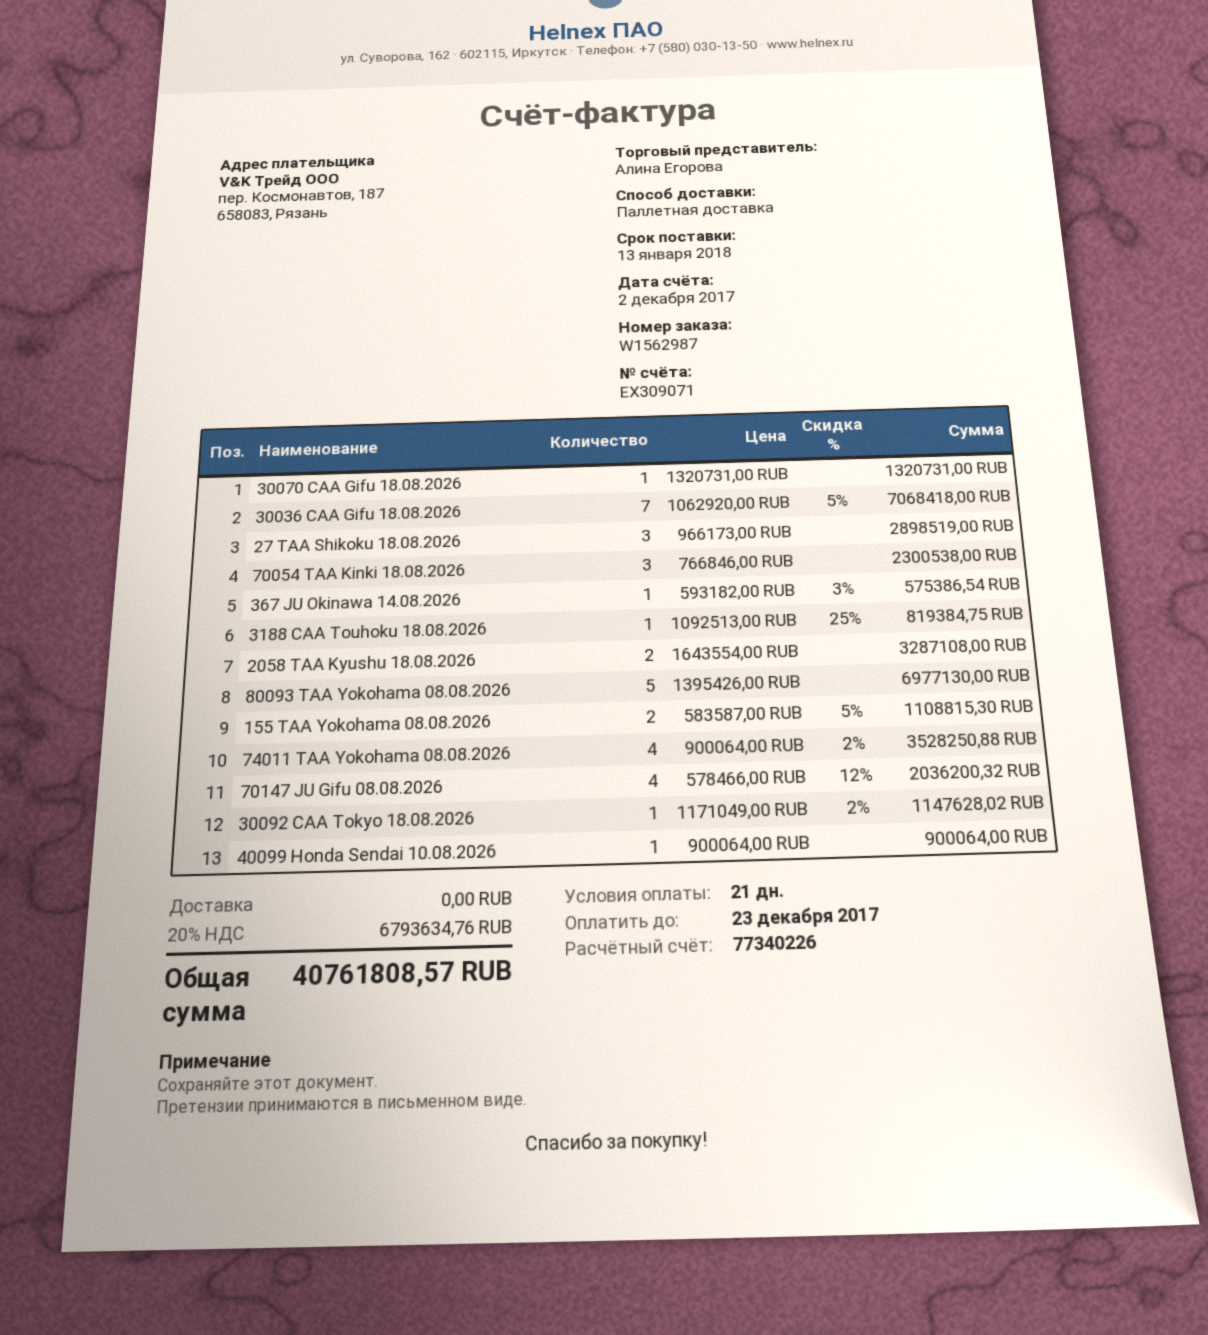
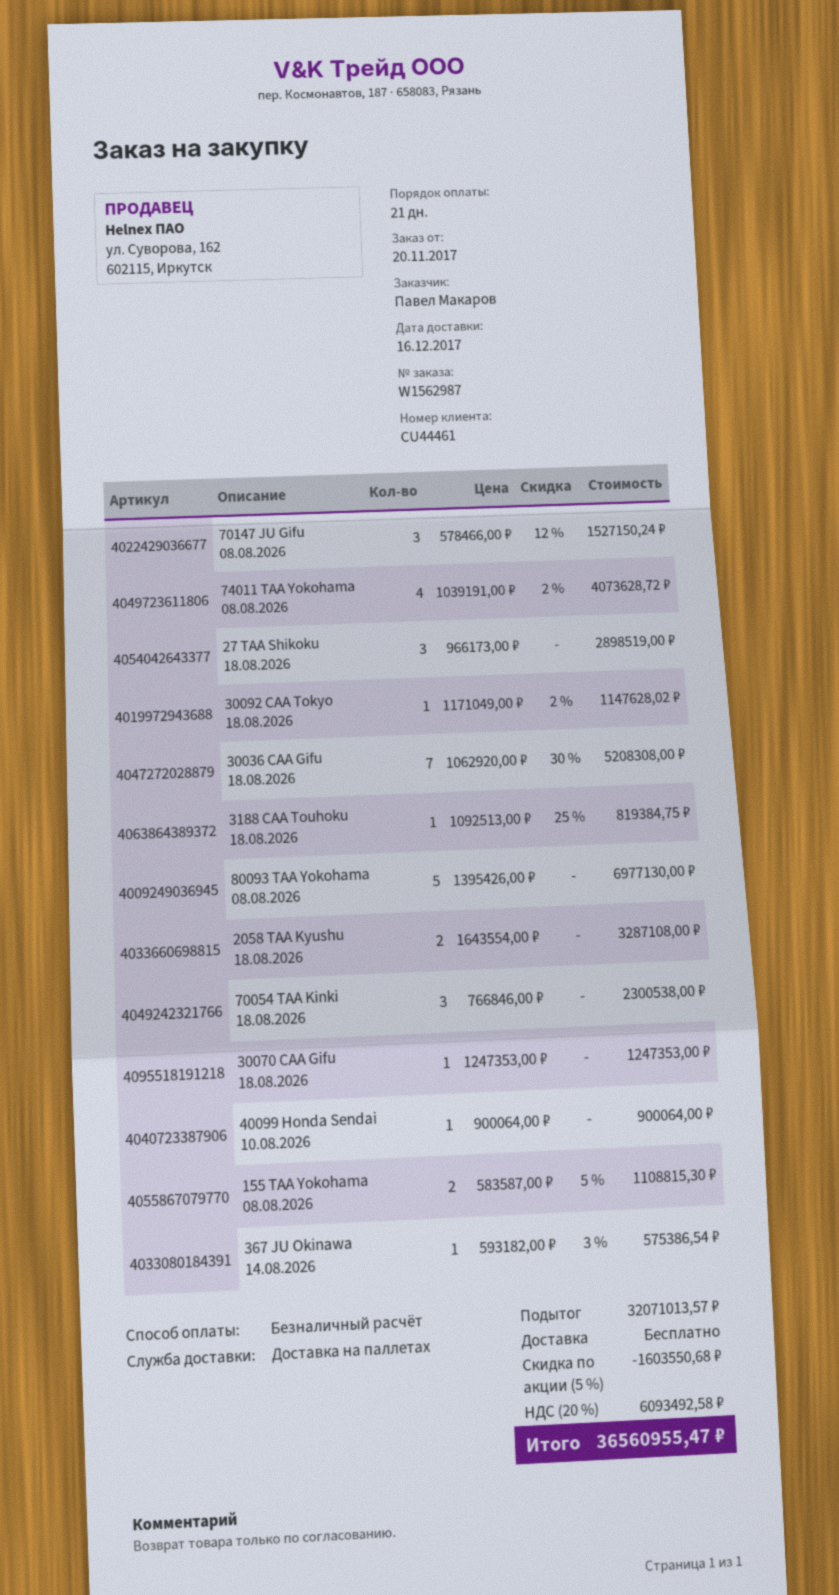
delivery date: 2018-01-13 -> 2017-12-16
30070 CAA Gifu 18.08.2026: 1 x 1320731.00 = 1320731.00 -> 1 x 1247353.00 = 1247353.00
30036 CAA Gifu 18.08.2026: 7 x 1062920.00 - 5% = 7068418.00 -> 7 x 1062920.00 - 30% = 5208308.00
74011 TAA Yokohama 08.08.2026: 4 x 900064.00 - 2% = 3528250.88 -> 4 x 1039191.00 - 2% = 4073628.72
70147 JU Gifu 08.08.2026: 4 x 578466.00 - 12% = 2036200.32 -> 3 x 578466.00 - 12% = 1527150.24
discount: none -> 5% = 1603550.68
tax: 20% = 6793634.76 -> 20% = 6093492.58
total: 40761808.57 -> 36560955.47

